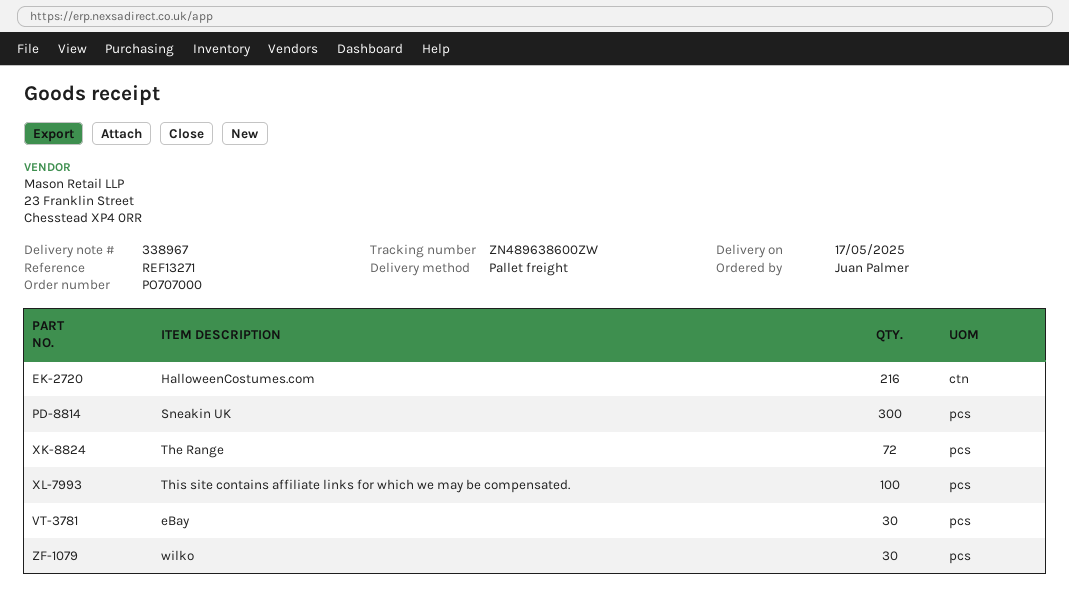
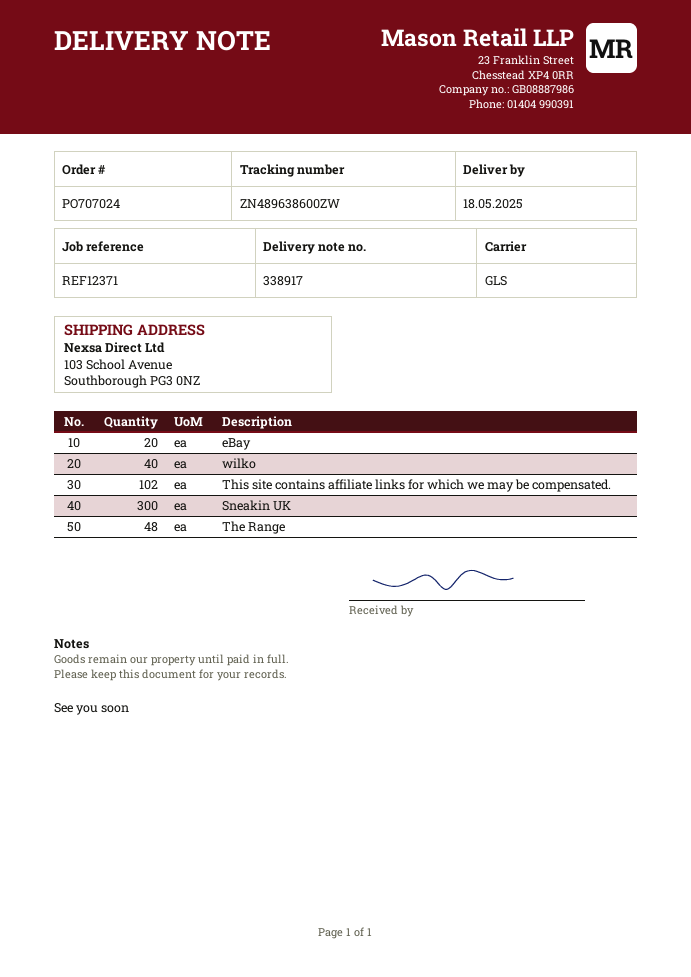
order number: PO707000 -> PO707024
delivery note number: 338967 -> 338917
delivery date: 2025-05-17 -> 2025-05-18
reference: REF13271 -> REF12371
shipping method: pallet freight -> GLS
HalloweenCostumes.com: 216 -> none
The Range: 72 -> 48
This site contains affiliate links for which we may be compensated.: 100 -> 102
eBay: 30 -> 20
wilko: 30 -> 40

